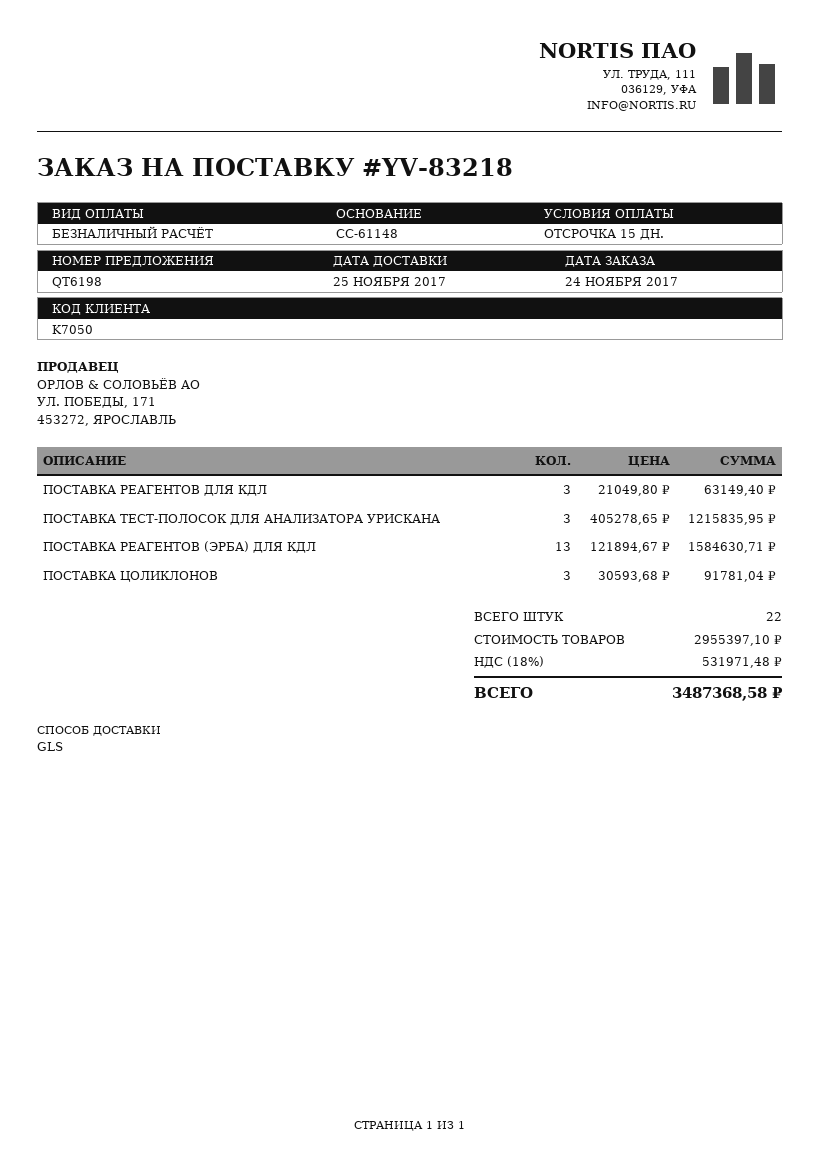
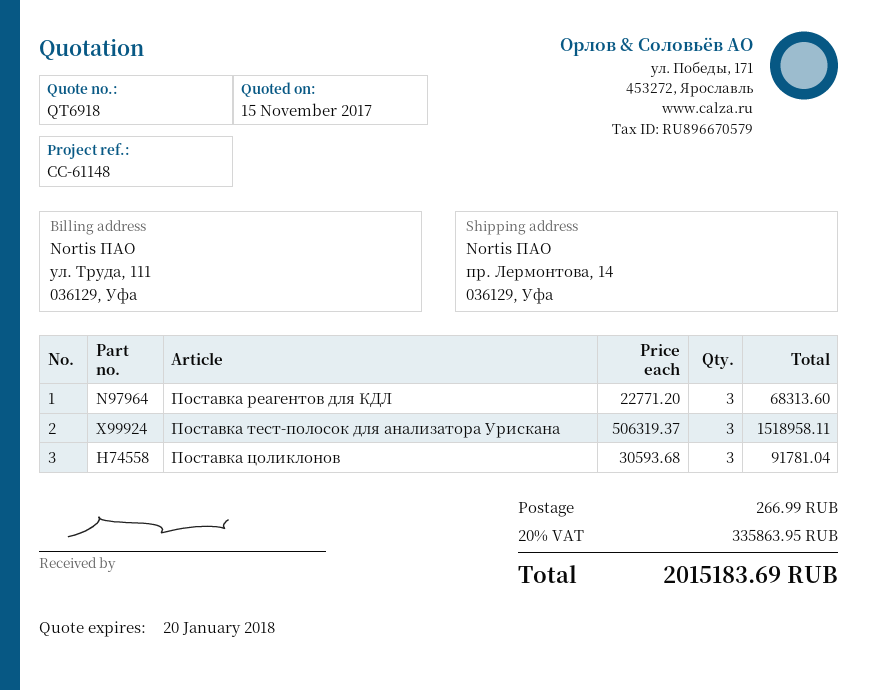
quote number: QT6198 -> QT6918
ПОСТАВКА РЕАГЕНТОВ ДЛЯ КДЛ: 3 x 21049.80 = 63149.40 -> 3 x 22771.20 = 68313.60
ПОСТАВКА ТЕСТ-ПОЛОСОК ДЛЯ АНАЛИЗАТОРА УРИСКАНА: 3 x 405278.65 = 1215835.95 -> 3 x 506319.37 = 1518958.11
ПОСТАВКА РЕАГЕНТОВ (ЭРБА) ДЛЯ КДЛ: 13 x 121894.67 = 1584630.71 -> none
shipping: none -> 266.99
tax: 18% = 531971.48 -> 20% = 335863.95
total: 3487368.58 -> 2015183.69

